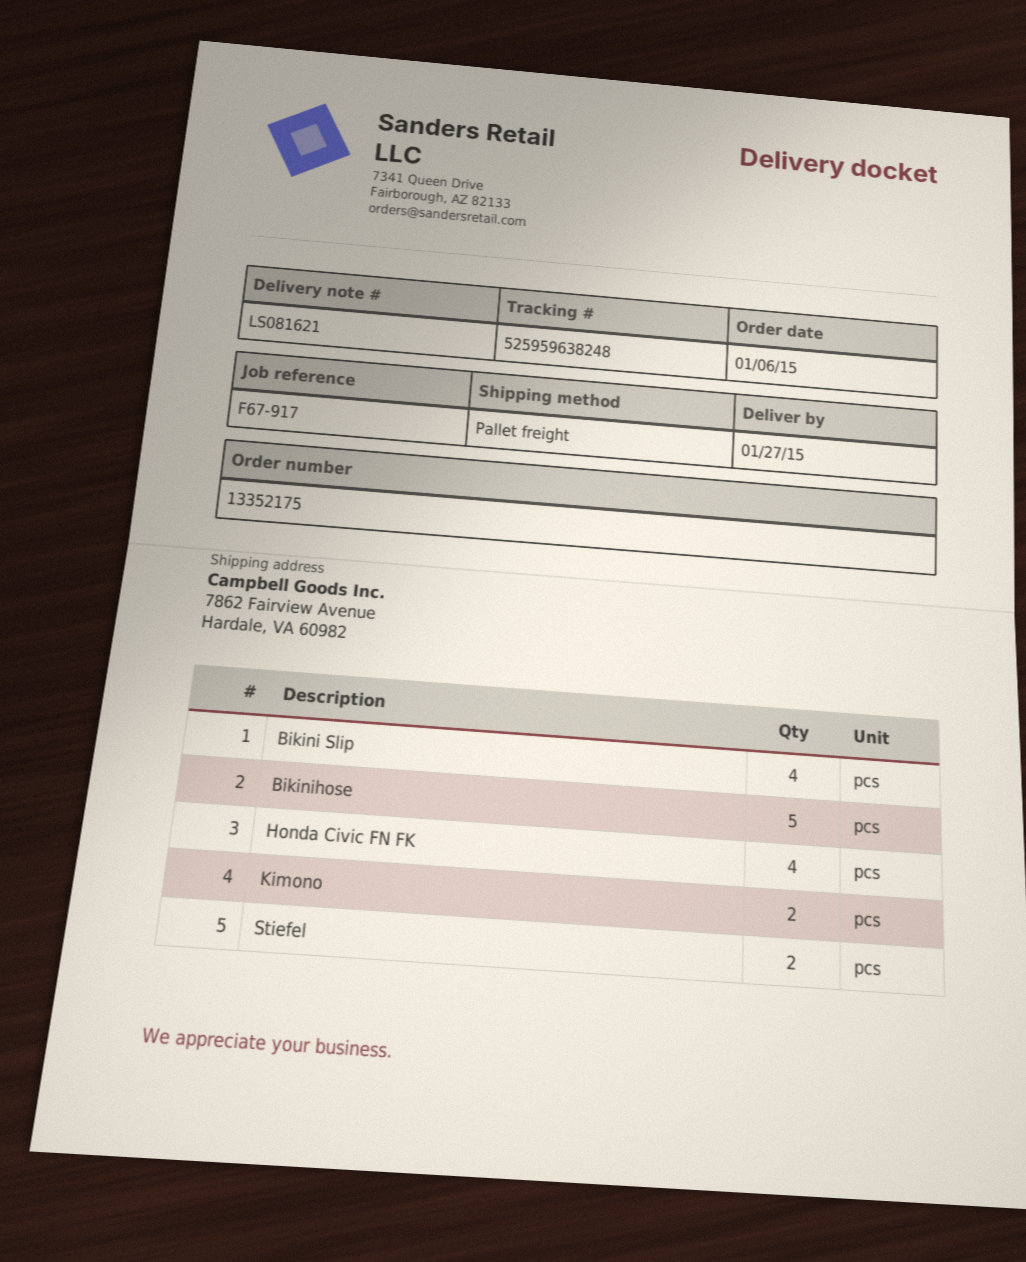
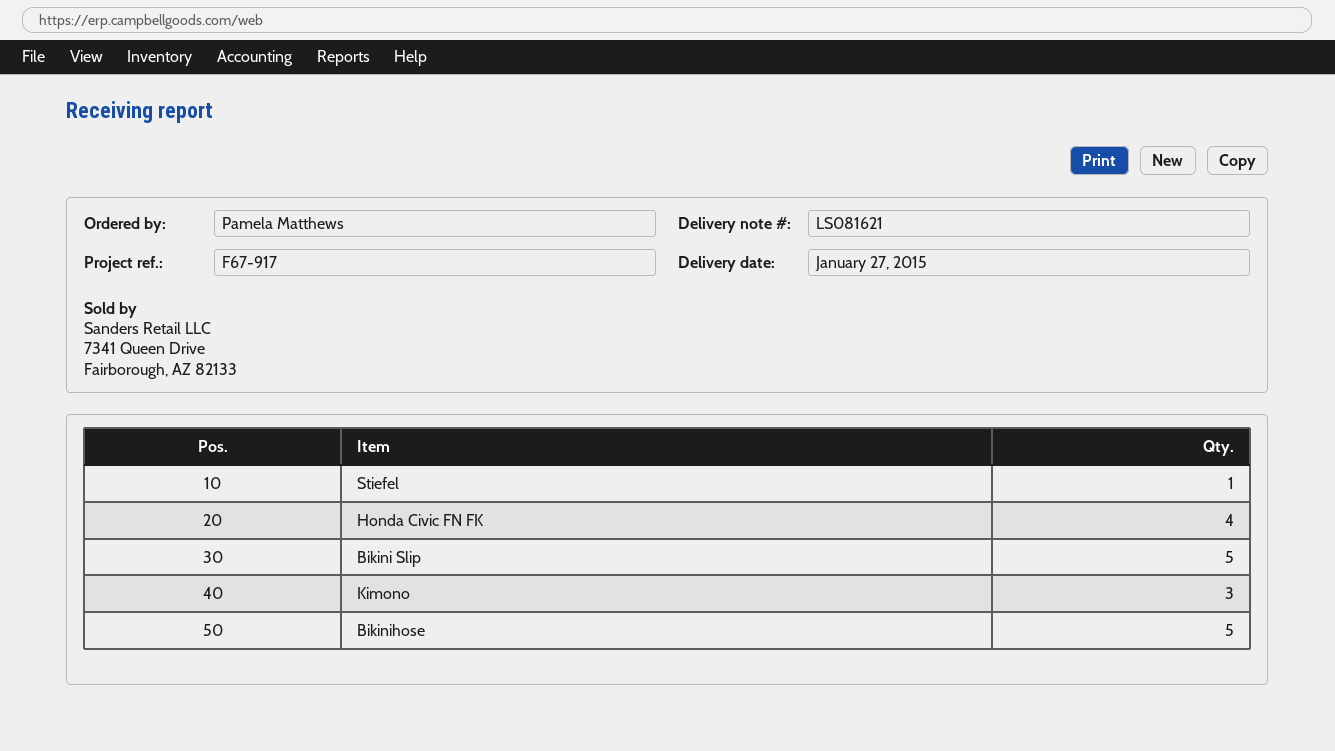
Bikini Slip: 4 -> 5
Kimono: 2 -> 3
Stiefel: 2 -> 1

